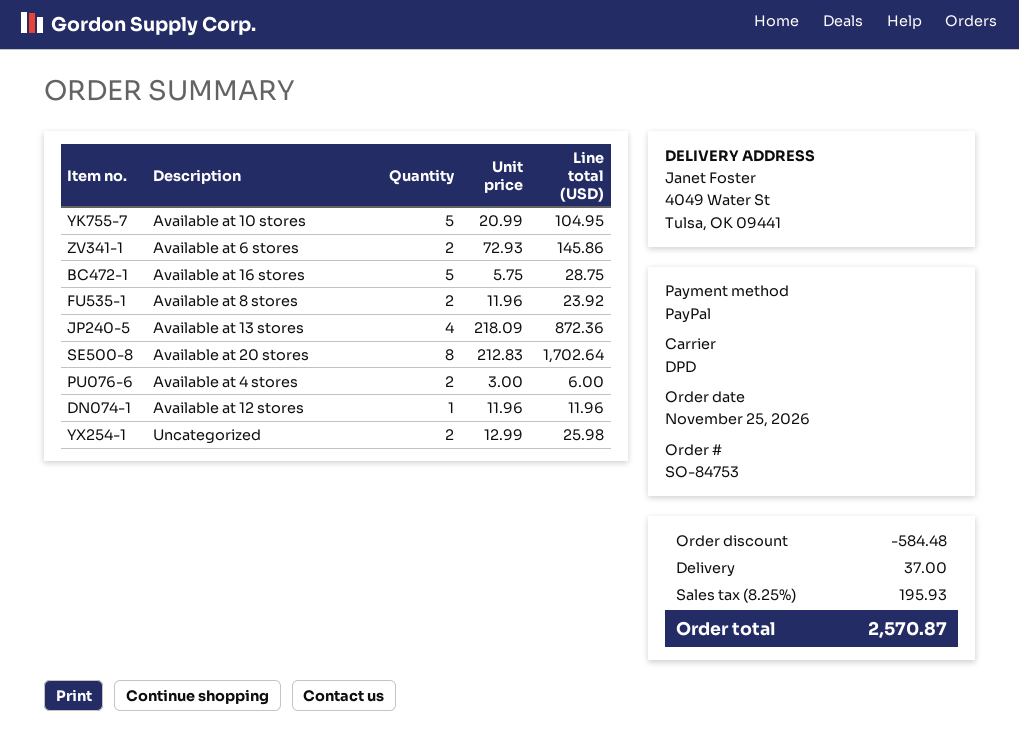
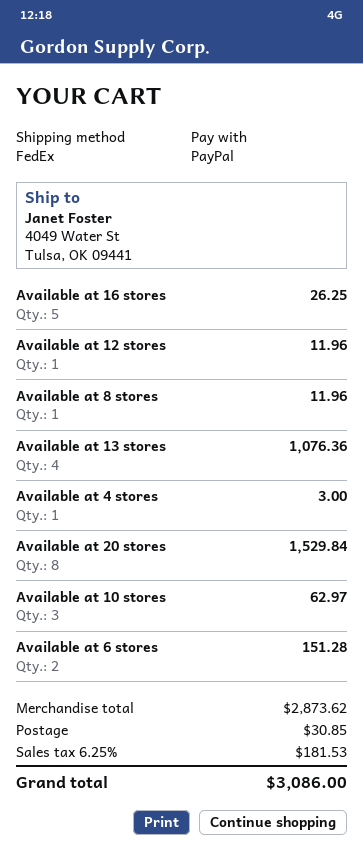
shipping method: DPD -> FedEx
Available at 10 stores: 5 for 104.95 -> 3 for 62.97
Available at 6 stores: 2 for 145.86 -> 2 for 151.28
Available at 16 stores: 5 for 28.75 -> 5 for 26.25
Available at 8 stores: 2 for 23.92 -> 1 for 11.96
Available at 13 stores: 4 for 872.36 -> 4 for 1076.36
Available at 20 stores: 8 for 1702.64 -> 8 for 1529.84
Available at 4 stores: 2 for 6.00 -> 1 for 3.00
Uncategorized: 2 for 25.98 -> none
discount: 584.48 -> none
shipping: 37.00 -> 30.85
tax: 8.25% = 195.93 -> 6.25% = 181.53
total: 2570.87 -> 3086.00

